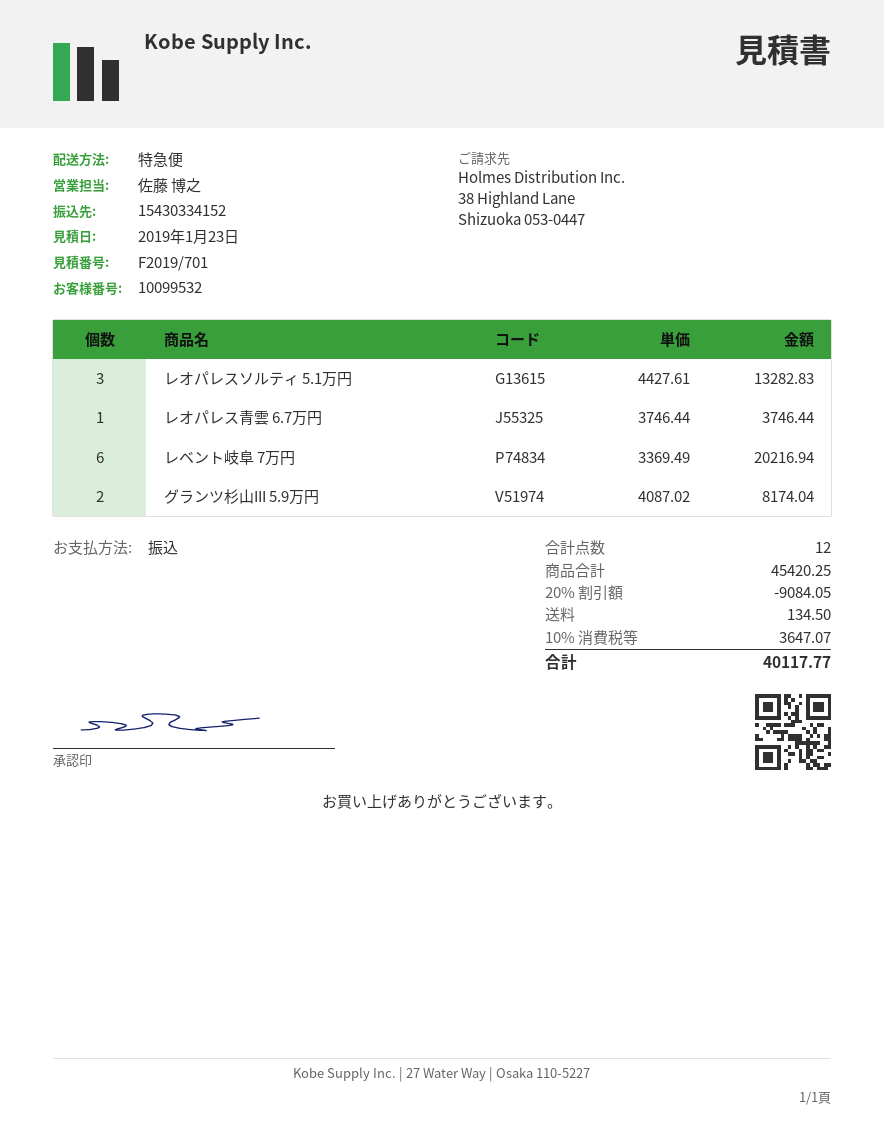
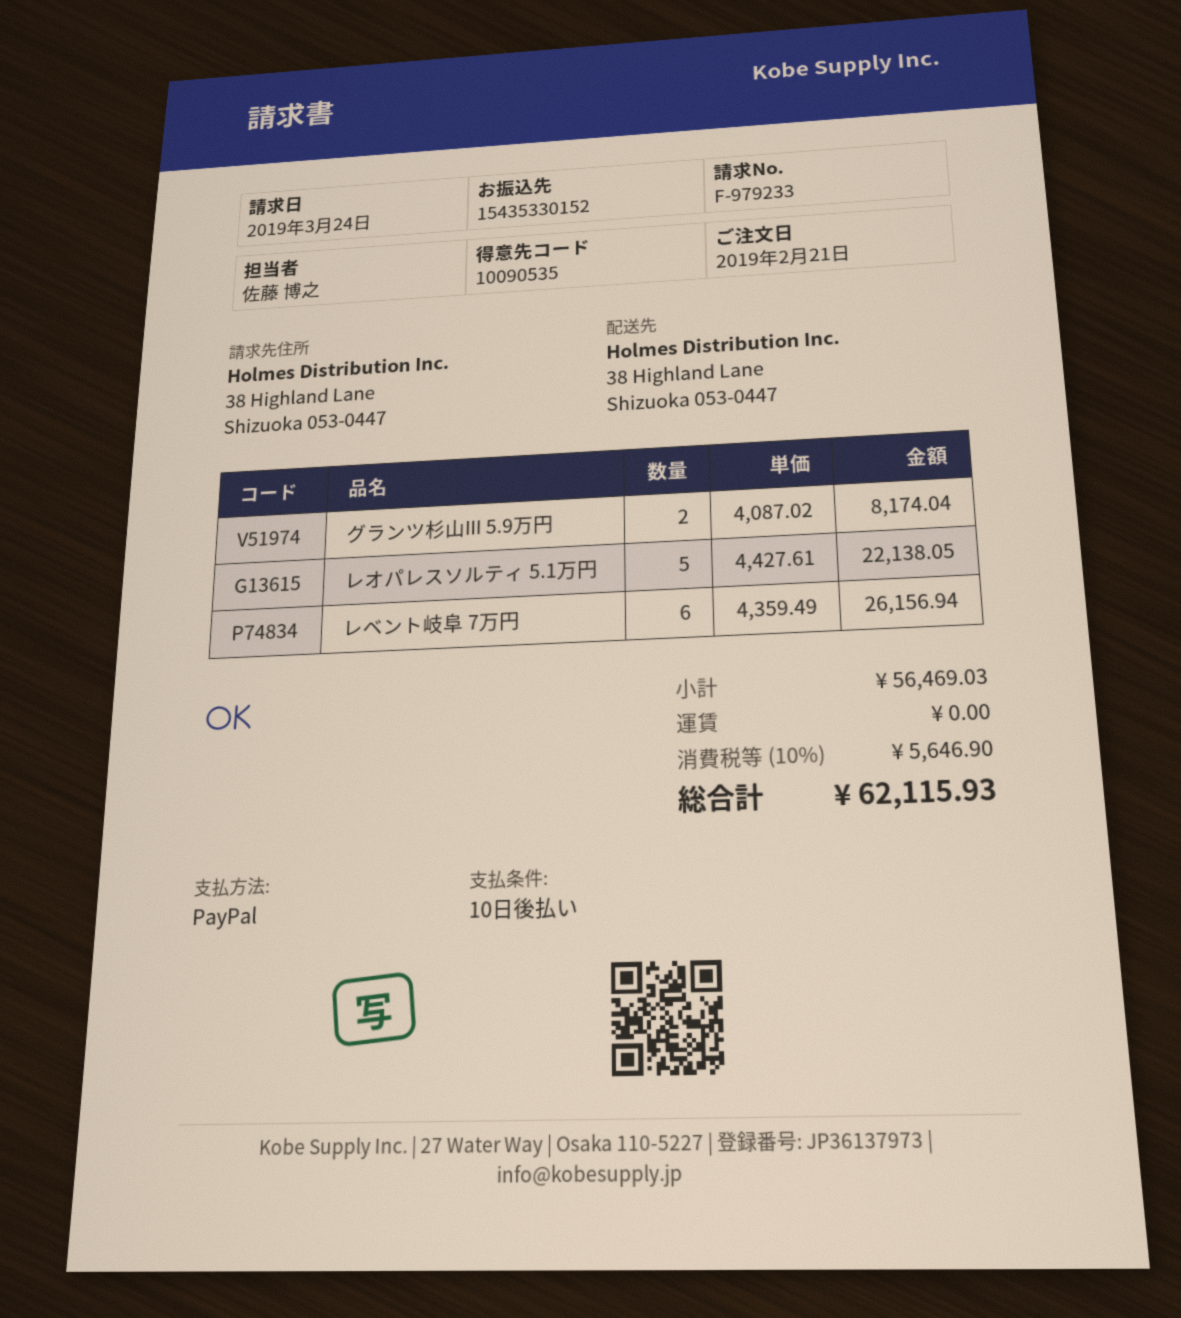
customer number: 10099532 -> 10090535
payment method: bank transfer -> PayPal
bank account: 15430334152 -> 15435330152
レオパレスソルティ 5.1万円: 3 x 4427.61 = 13282.83 -> 5 x 4427.61 = 22138.05
レオパレス青雲 6.7万円: 1 x 3746.44 = 3746.44 -> none
レベント岐阜 7万円: 6 x 3369.49 = 20216.94 -> 6 x 4359.49 = 26156.94
subtotal: 45420.25 -> 56469.03
discount: 20% = 9084.05 -> none
shipping: 134.50 -> 0.00
tax: 10% = 3647.07 -> 10% = 5646.90
total: 40117.77 -> 62115.93

